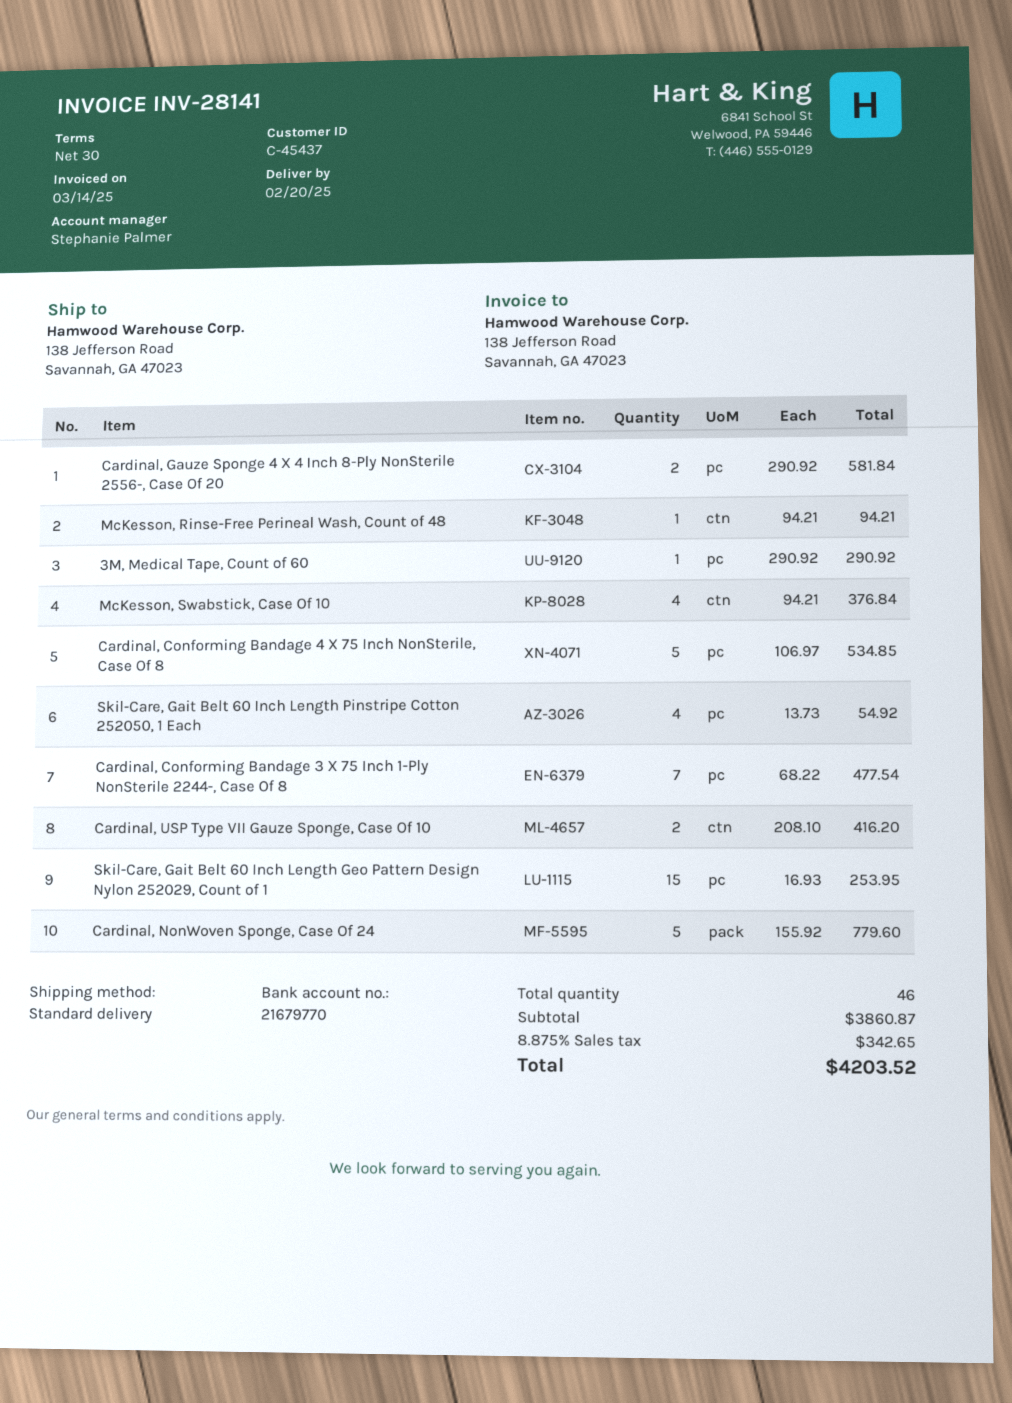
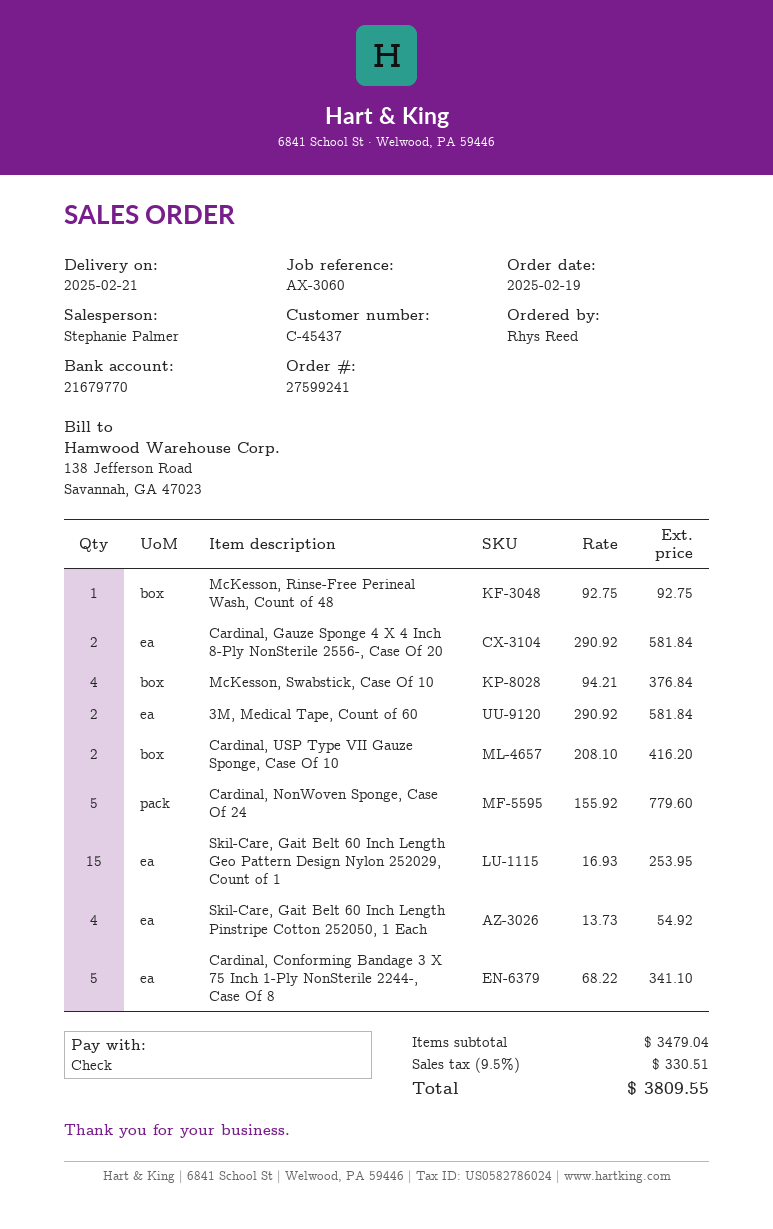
delivery date: 2025-02-20 -> 2025-02-21
McKesson, Rinse-Free Perineal Wash, Count of 48: 1 x 94.21 = 94.21 -> 1 x 92.75 = 92.75
3M, Medical Tape, Count of 60: 1 x 290.92 = 290.92 -> 2 x 290.92 = 581.84
Cardinal, Conforming Bandage 4 X 75 Inch NonSterile, Case Of 8: 5 x 106.97 = 534.85 -> none
Cardinal, Conforming Bandage 3 X 75 Inch 1-Ply NonSterile 2244-, Case Of 8: 7 x 68.22 = 477.54 -> 5 x 68.22 = 341.10
subtotal: 3860.87 -> 3479.04
tax: 8.875% = 342.65 -> 9.5% = 330.51
total: 4203.52 -> 3809.55

